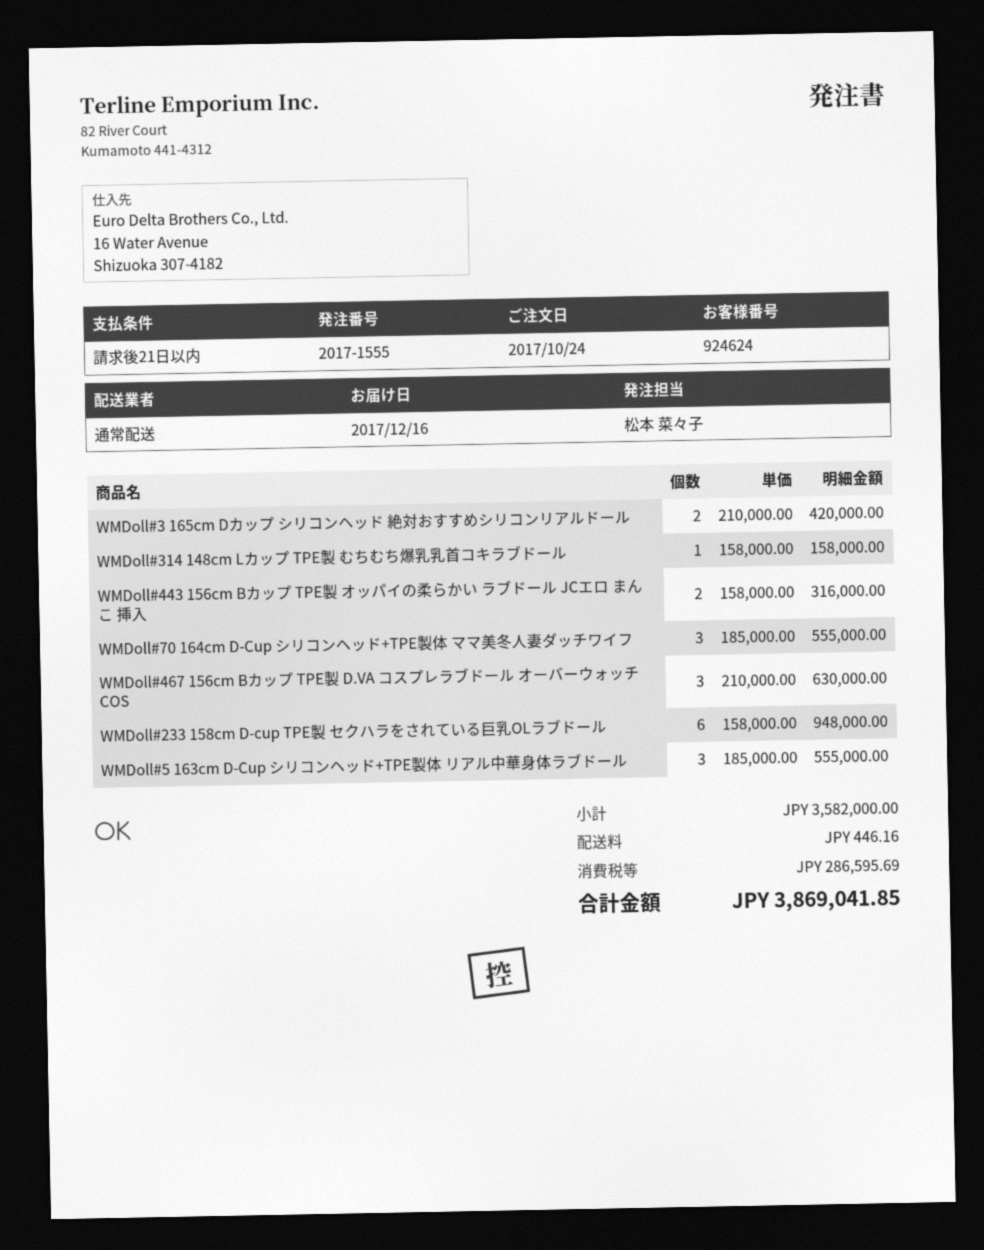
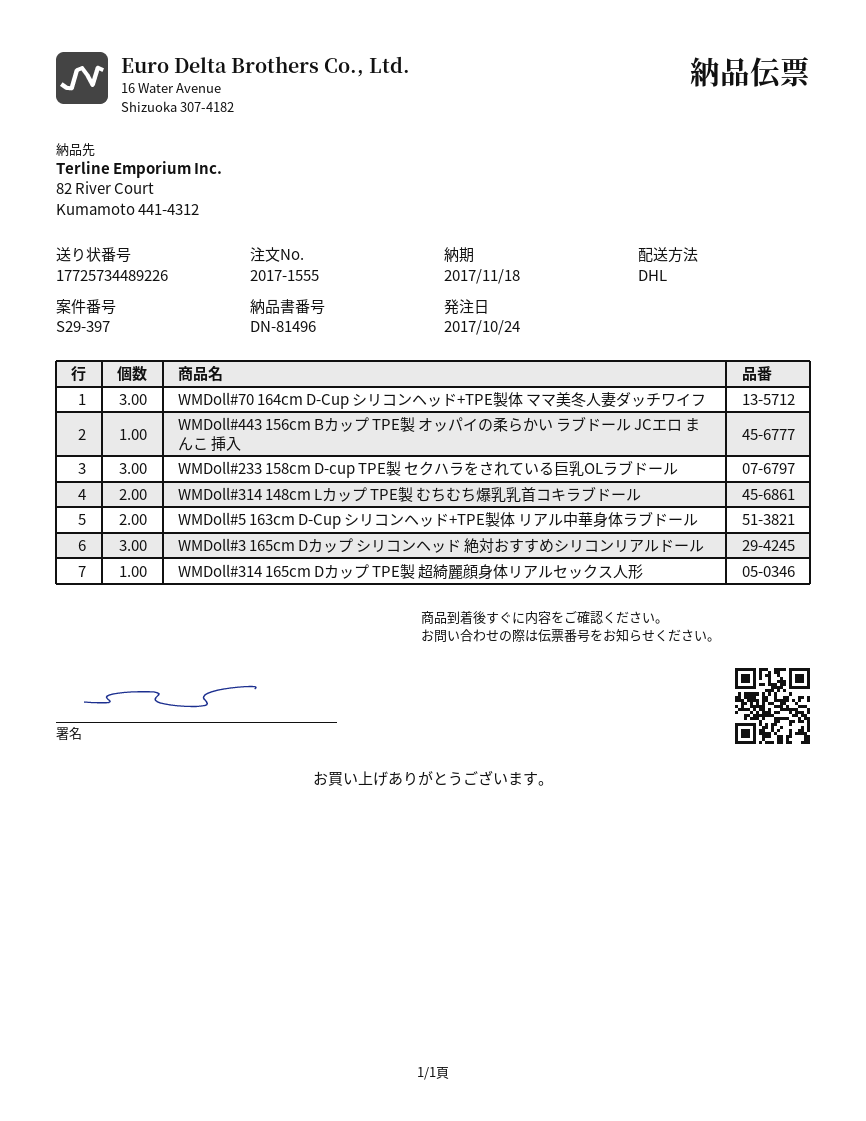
delivery date: 2017-12-16 -> 2017-11-18
shipping method: standard -> DHL
WMDoll#3 165cm Dカップ シリコンヘッド 絶対おすすめシリコンリアルドール: 2 -> 3
WMDoll#314 148cm Lカップ TPE製 むちむち爆乳乳首コキラブドール: 1 -> 2
WMDoll#443 156cm Bカップ TPE製 オッパイの柔らかい ラブドール JCエロ まんこ 挿入: 2 -> 1
WMDoll#467 156cm Bカップ TPE製 D.VA コスプレラブドール オーバーウォッチ COS: 3 -> none
WMDoll#233 158cm D-cup TPE製 セクハラをされている巨乳OLラブドール: 6 -> 3
WMDoll#5 163cm D-Cup シリコンヘッド+TPE製体 リアル中華身体ラブドール: 3 -> 2
WMDoll#314 165cm Dカップ TPE製 超綺麗顔身体リアルセックス人形: none -> 1

